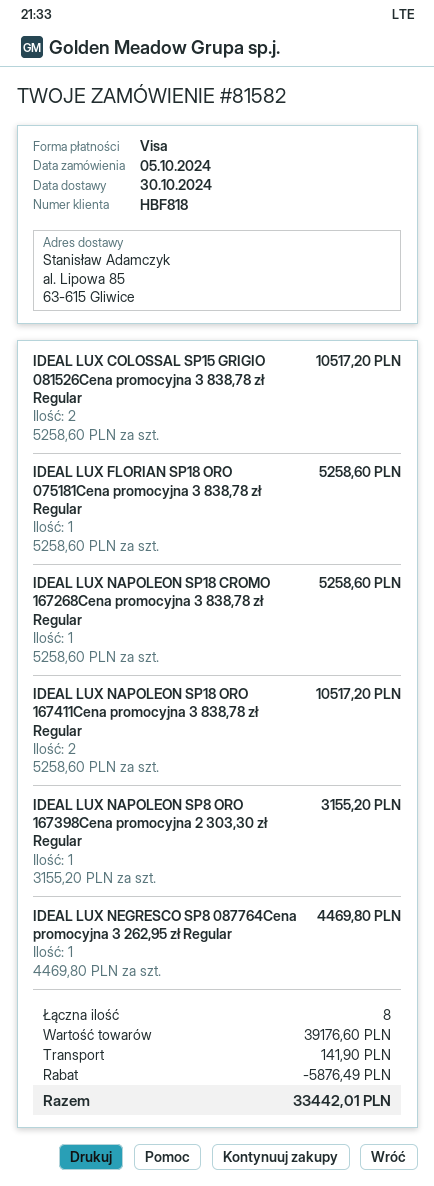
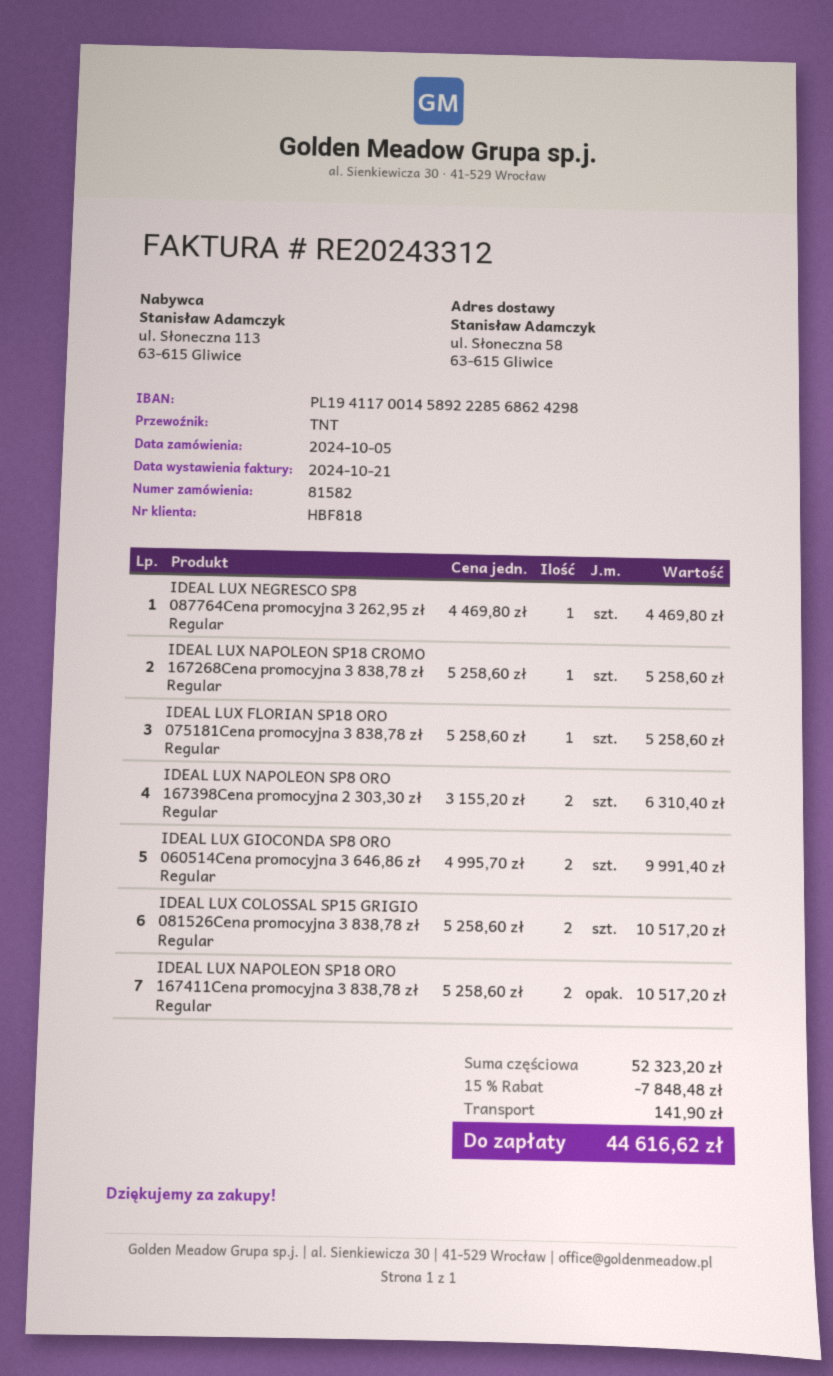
ship to: al. Lipowa 85, 63-615 Gliwice -> ul. Słoneczna 58, 63-615 Gliwice
IDEAL LUX NAPOLEON SP8 ORO 167398Cena promocyjna 2 303,30 zł Regular: 1 x 3155.20 = 3155.20 -> 2 x 3155.20 = 6310.40
IDEAL LUX GIOCONDA SP8 ORO 060514Cena promocyjna 3 646,86 zł Regular: none -> 2 x 4995.70 = 9991.40
subtotal: 39176.60 -> 52323.20
discount: 5876.49 -> 7848.48
total: 33442.01 -> 44616.62

